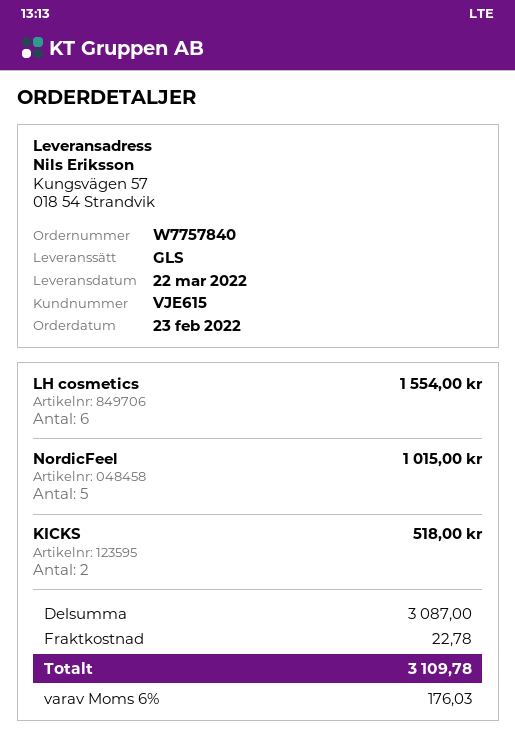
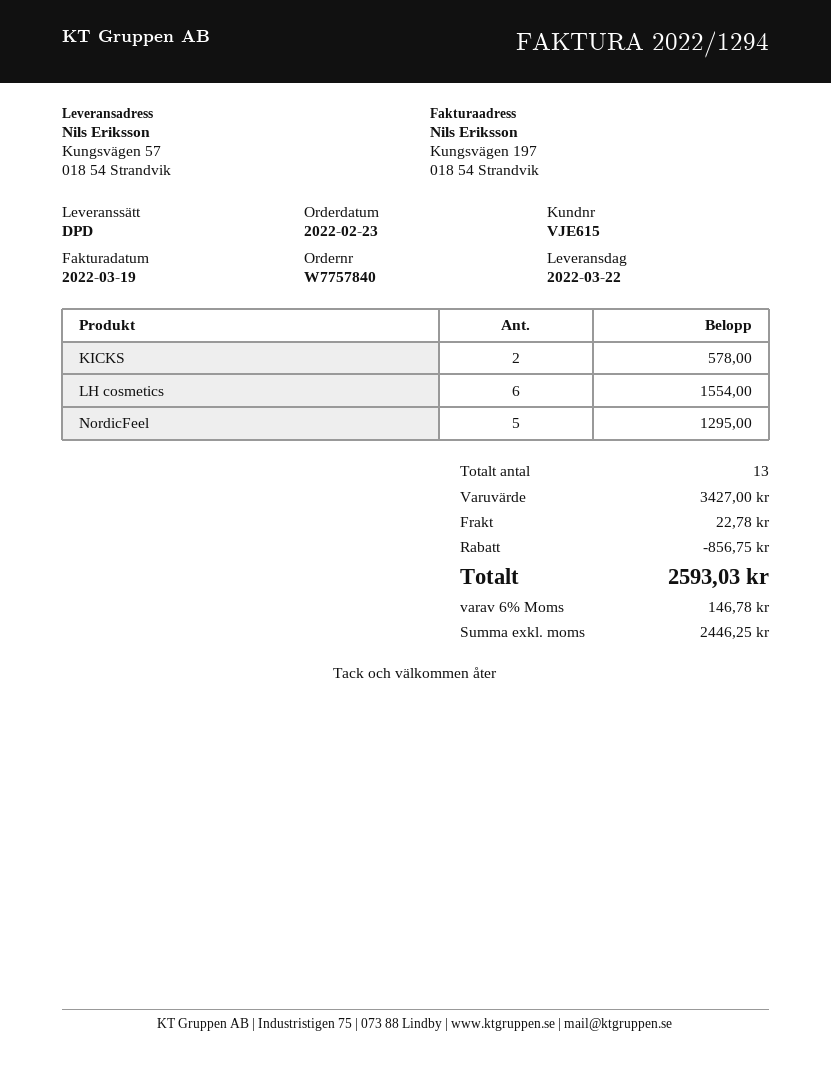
shipping method: GLS -> DPD
NordicFeel: 5 for 1015.00 -> 5 for 1295.00
KICKS: 2 for 518.00 -> 2 for 578.00
subtotal: 3087.00 -> 3427.00
discount: none -> 856.75
tax: 6% = 176.03 -> 6% = 146.78
total: 3109.78 -> 2593.03

